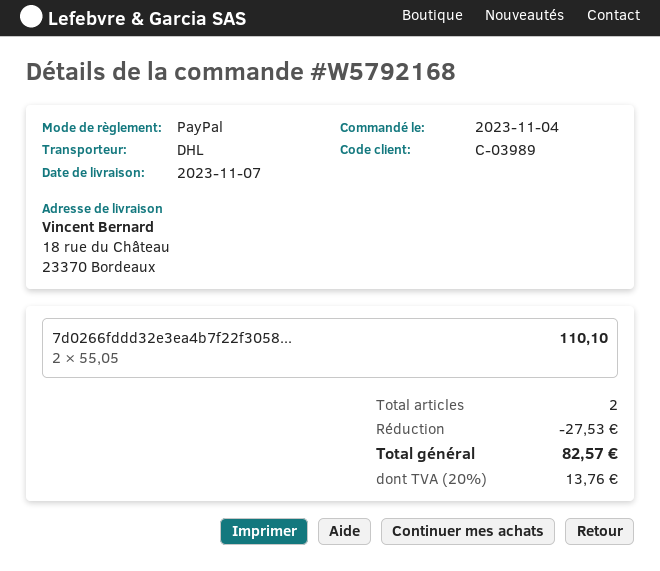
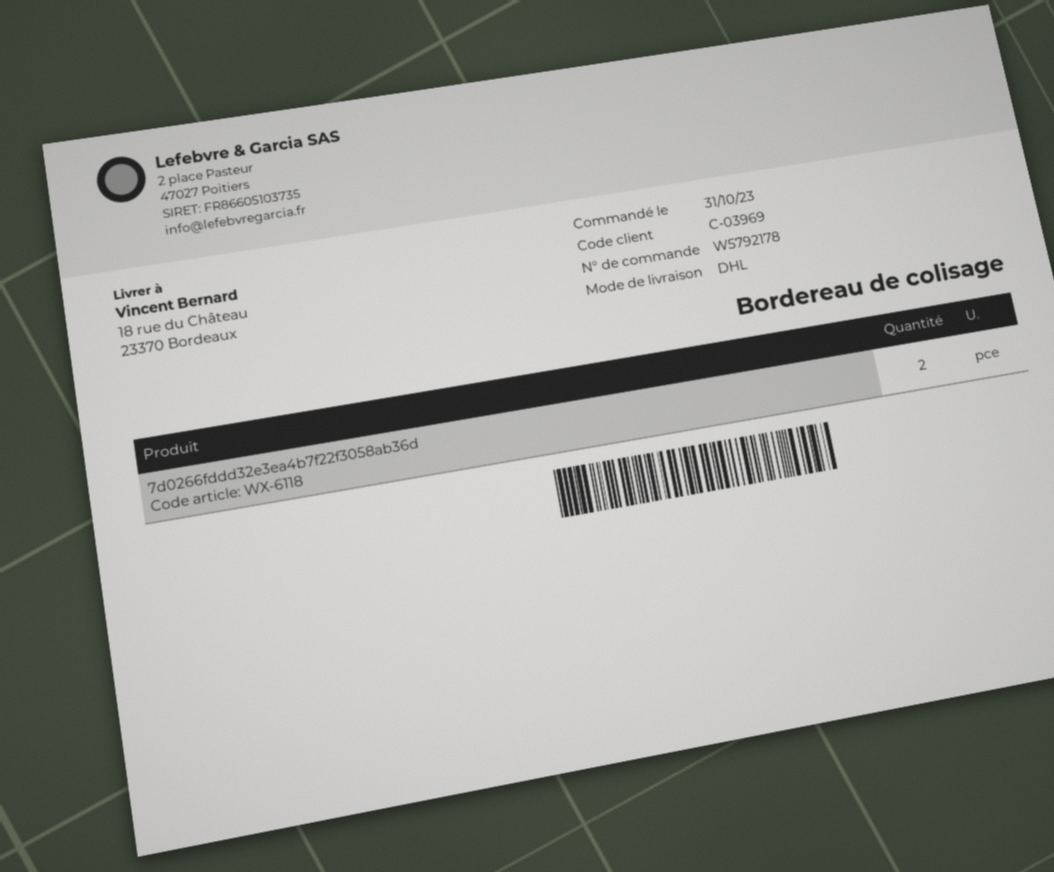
order number: W5792168 -> W5792178
order date: 2023-11-04 -> 2023-10-31
customer number: C-03989 -> C-03969

